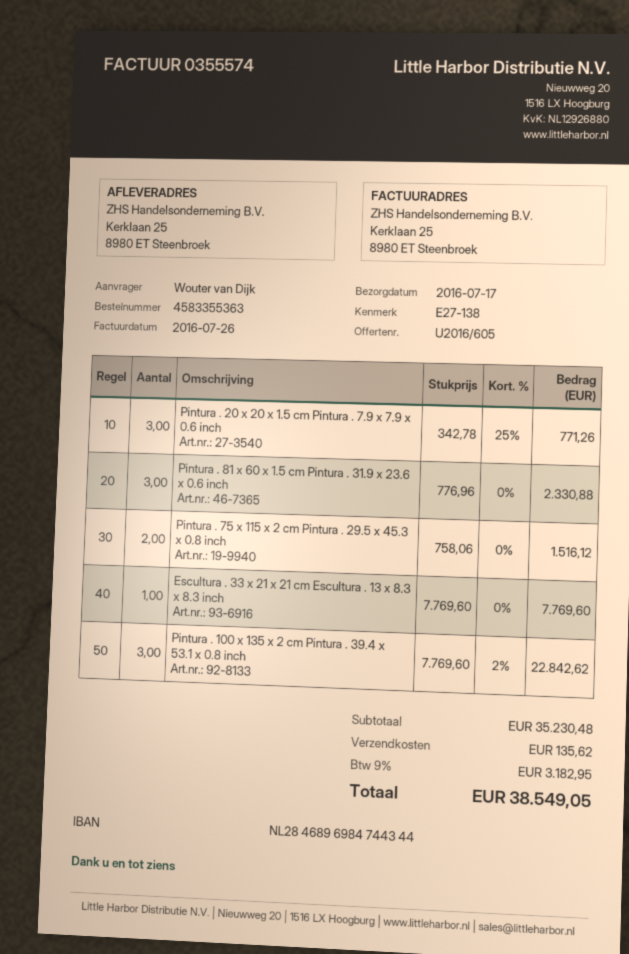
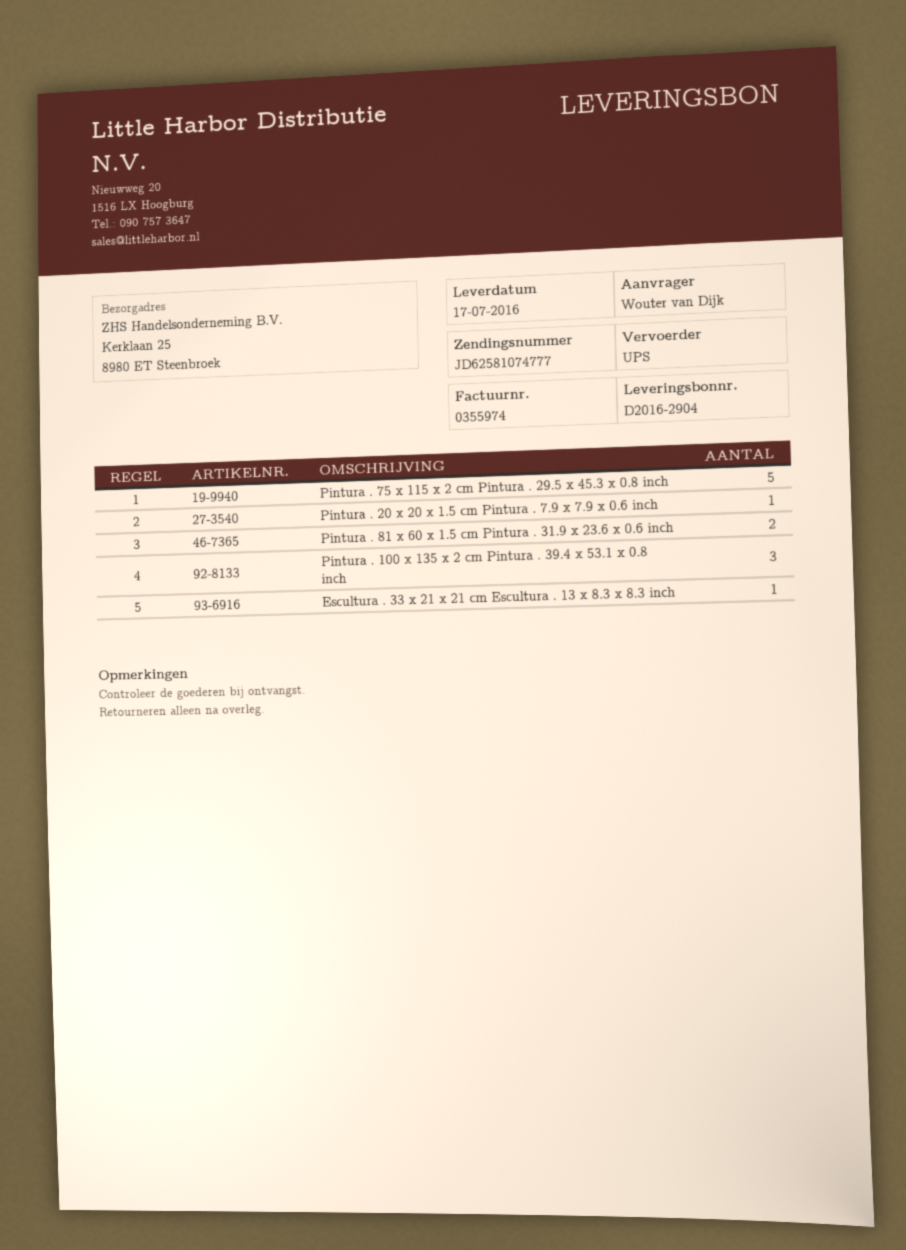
invoice number: 0355574 -> 0355974
Pintura . 20 x 20 x 1.5 cm Pintura . 7.9 x 7.9 x 0.6 inch: 3 -> 1
Pintura . 81 x 60 x 1.5 cm Pintura . 31.9 x 23.6 x 0.6 inch: 3 -> 2
Pintura . 75 x 115 x 2 cm Pintura . 29.5 x 45.3 x 0.8 inch: 2 -> 5

